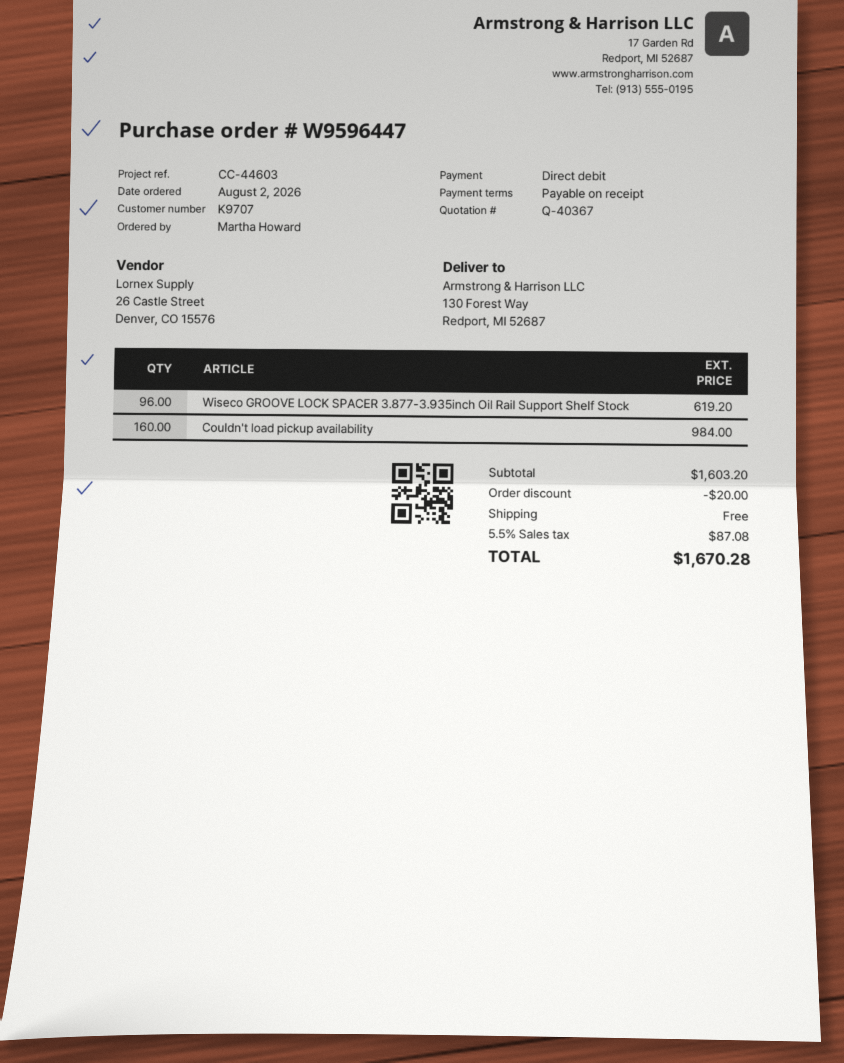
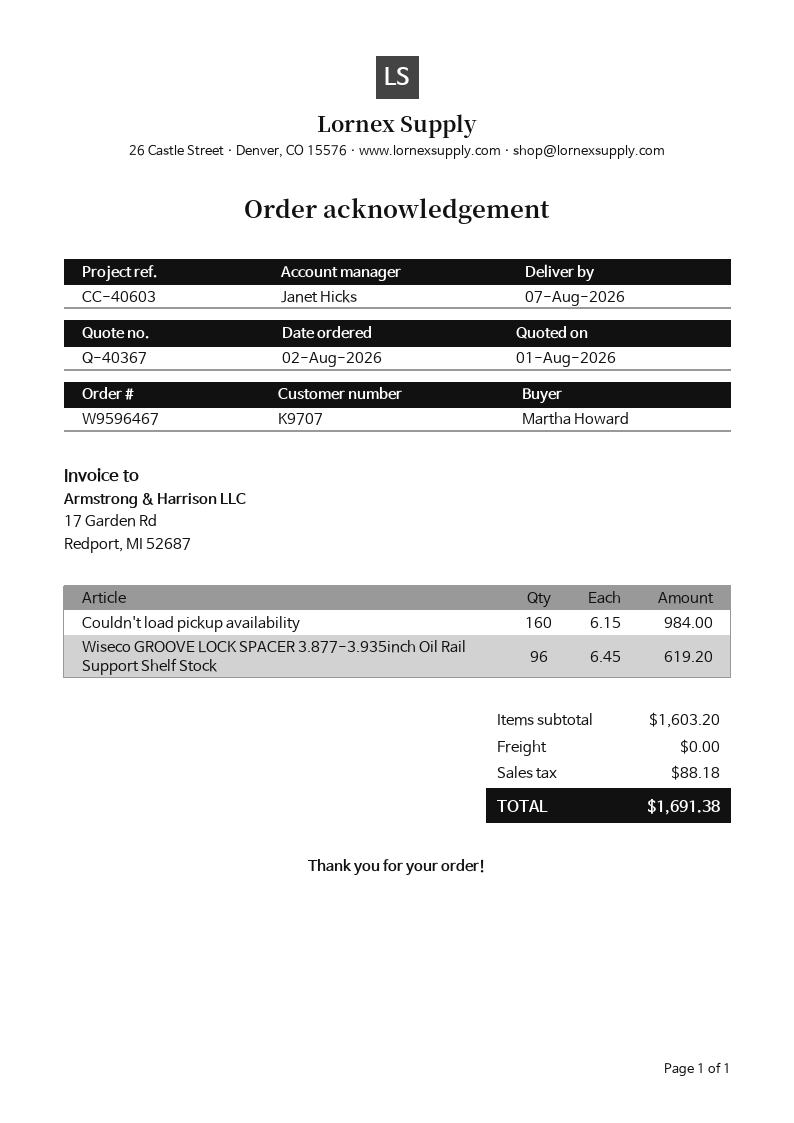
order number: W9596447 -> W9596467
reference: CC-44603 -> CC-40603
discount: 20.00 -> none
tax: 87.08 -> 88.18
total: 1670.28 -> 1691.38

